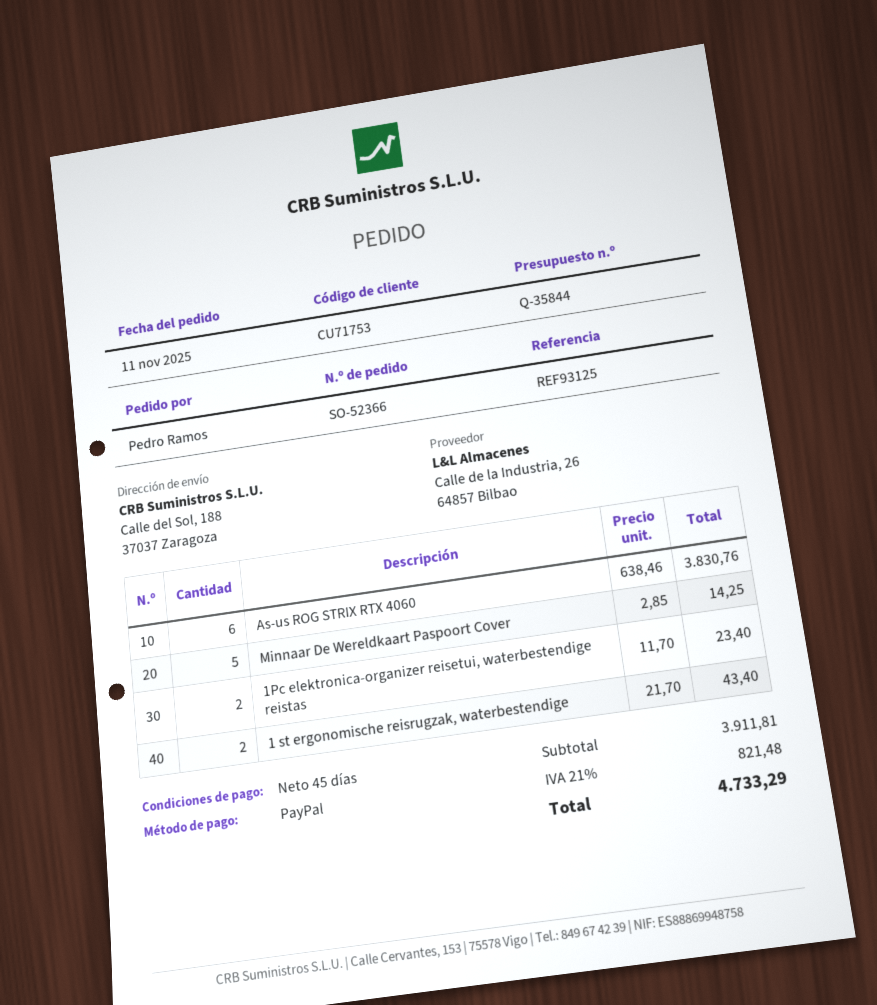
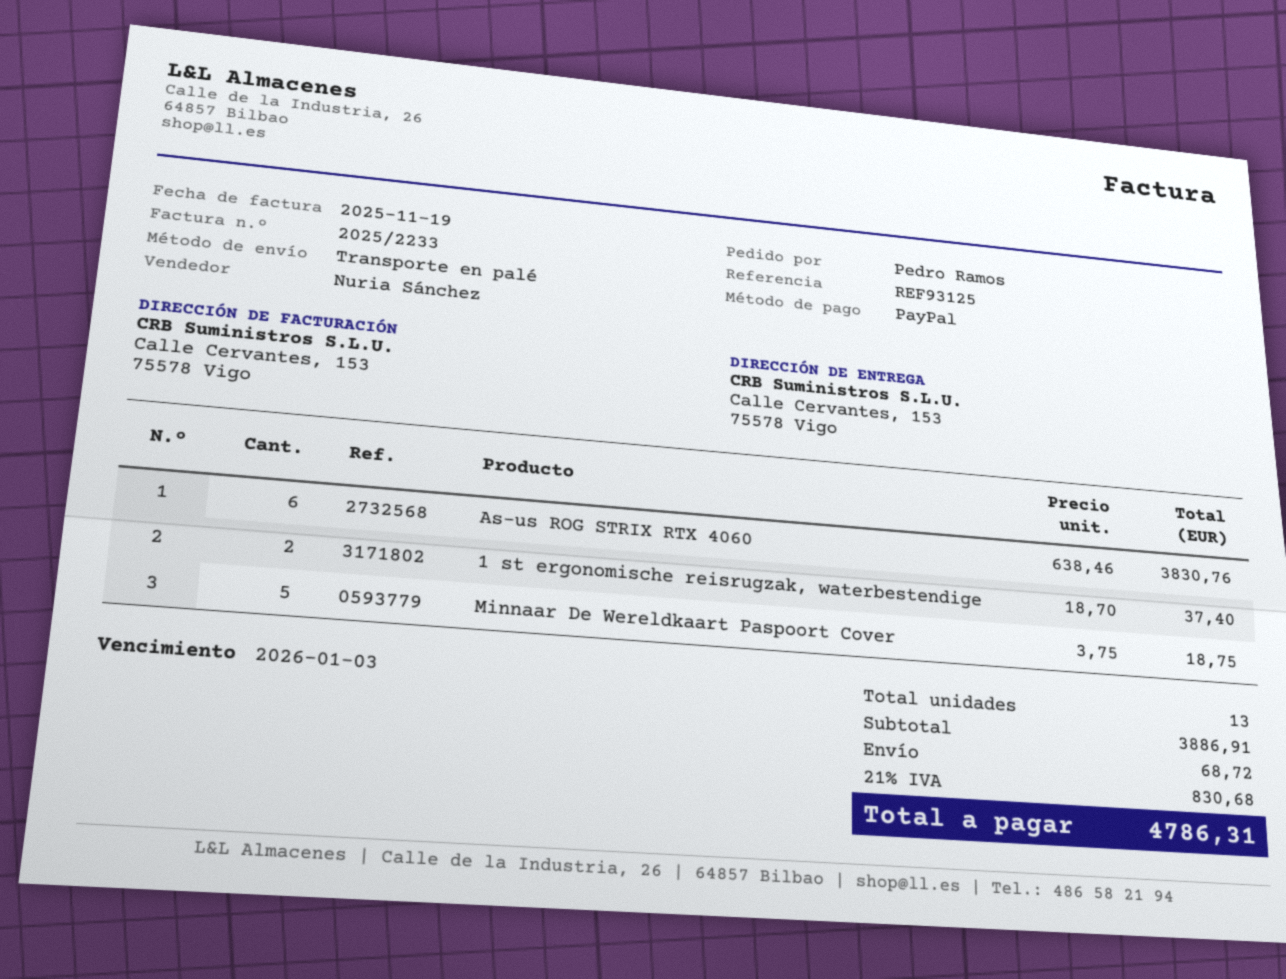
ship to: Calle del Sol, 188, 37037 Zaragoza -> Calle Cervantes, 153, 75578 Vigo
Minnaar De Wereldkaart Paspoort Cover: 5 x 2.85 = 14.25 -> 5 x 3.75 = 18.75
1Pc elektronica-organizer reisetui, waterbestendige reistas: 2 x 11.70 = 23.40 -> none
1 st ergonomische reisrugzak, waterbestendige: 2 x 21.70 = 43.40 -> 2 x 18.70 = 37.40
subtotal: 3911.81 -> 3886.91
shipping: none -> 68.72
tax: 21% = 821.48 -> 21% = 830.68
total: 4733.29 -> 4786.31

